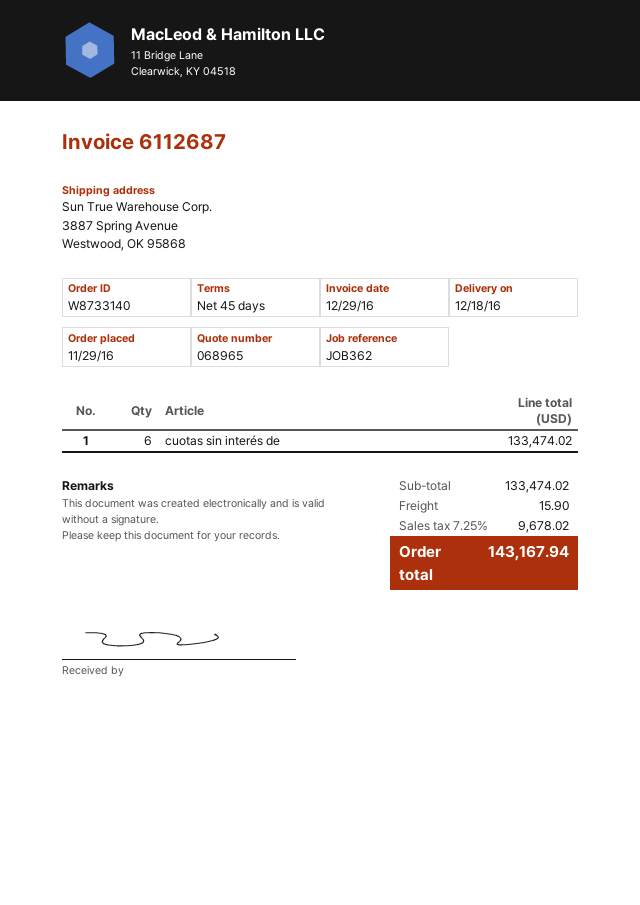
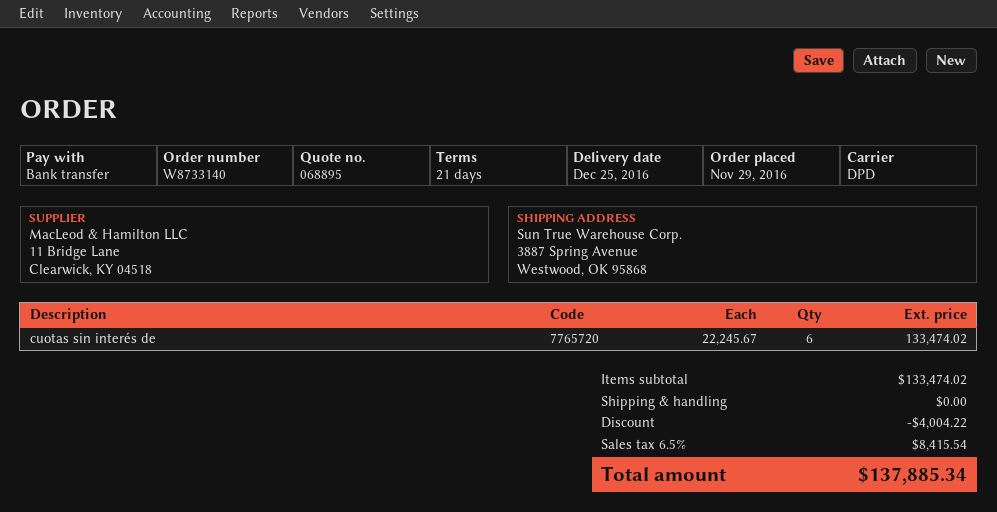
quote number: 068965 -> 068895
delivery date: 2016-12-18 -> 2016-12-25
payment terms: 45 days -> 21 days
discount: none -> 4004.22
shipping: 15.90 -> 0.00
tax: 7.25% = 9678.02 -> 6.5% = 8415.54
total: 143167.94 -> 137885.34

